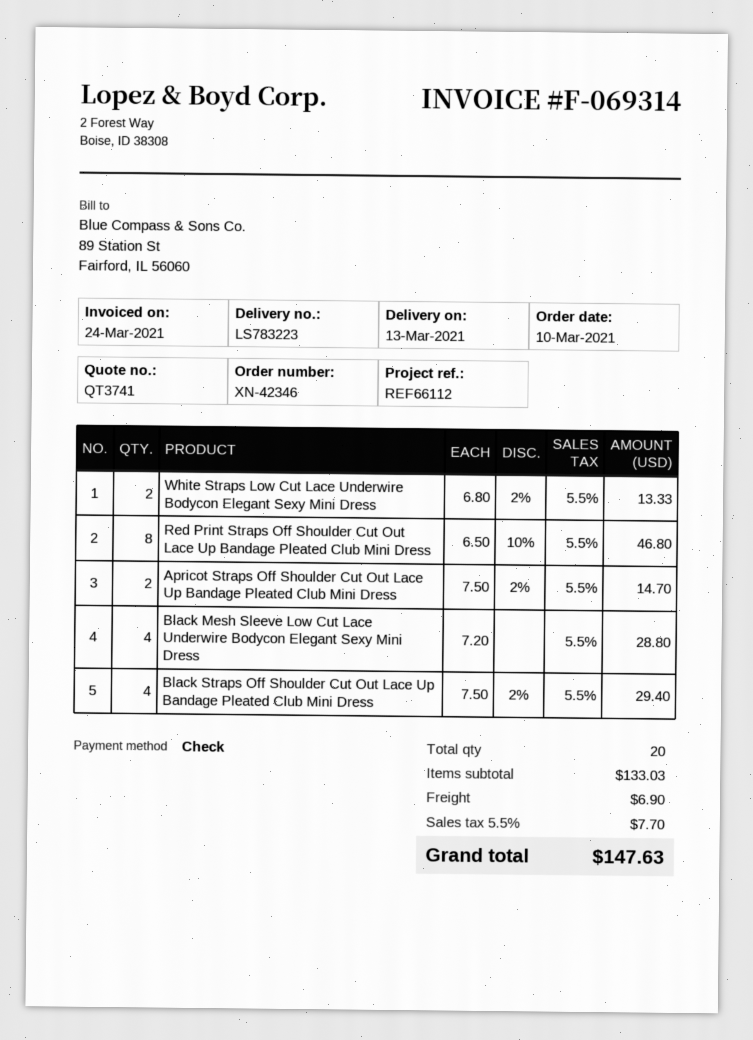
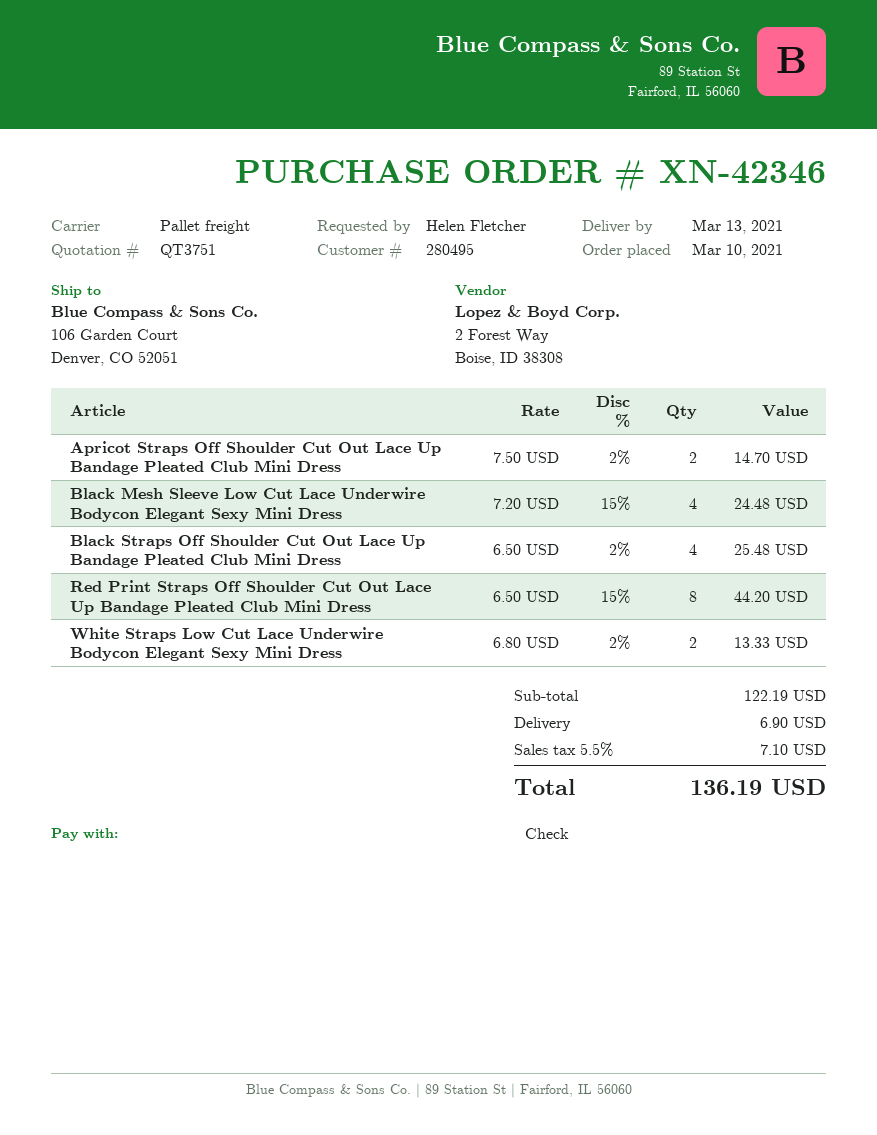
quote number: QT3741 -> QT3751
Red Print Straps Off Shoulder Cut Out Lace Up Bandage Pleated Club Mini Dress: 8 x 6.50 - 10% = 46.80 -> 8 x 6.50 - 15% = 44.20
Black Mesh Sleeve Low Cut Lace Underwire Bodycon Elegant Sexy Mini Dress: 4 x 7.20 = 28.80 -> 4 x 7.20 - 15% = 24.48
Black Straps Off Shoulder Cut Out Lace Up Bandage Pleated Club Mini Dress: 4 x 7.50 - 2% = 29.40 -> 4 x 6.50 - 2% = 25.48
subtotal: 133.03 -> 122.19
tax: 5.5% = 7.70 -> 5.5% = 7.10
total: 147.63 -> 136.19

